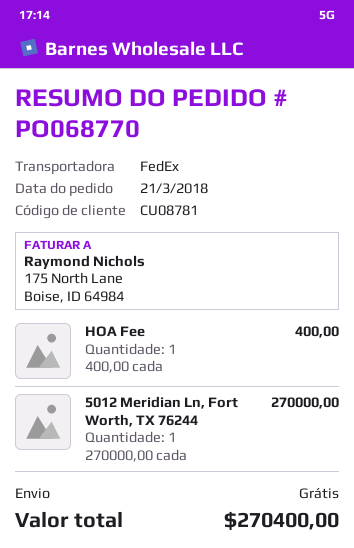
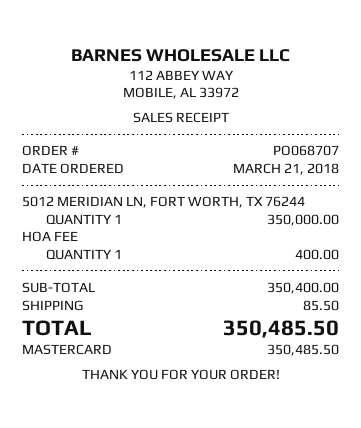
order number: PO068770 -> PO068707
5012 Meridian Ln, Fort Worth, TX 76244: 1 for 270000.00 -> 1 for 350000.00
shipping: 0.00 -> 85.50
total: 270400.00 -> 350485.50

